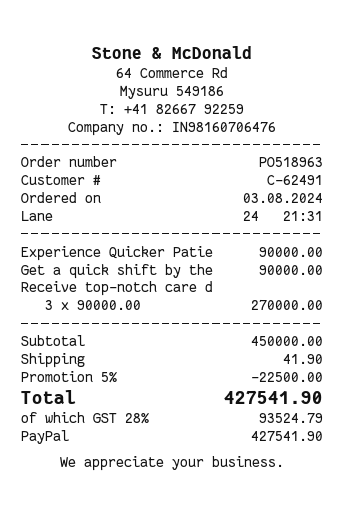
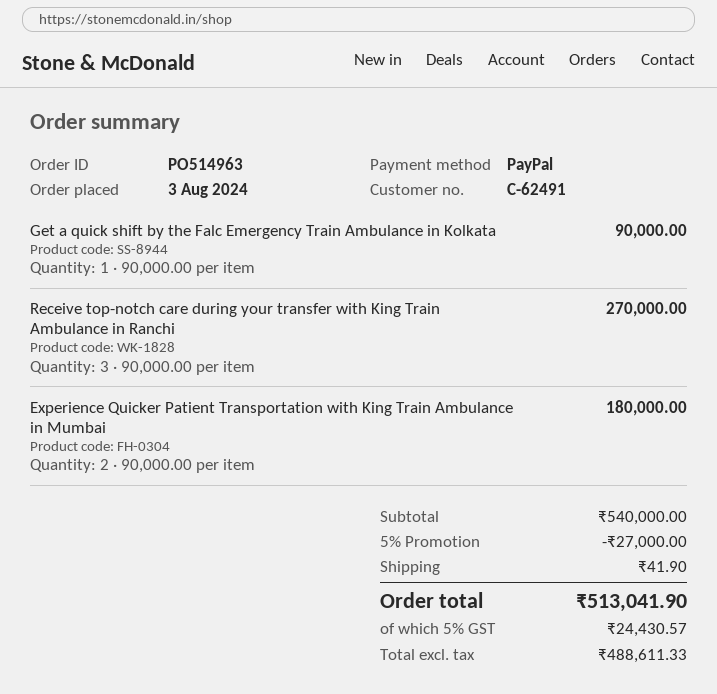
order number: PO518963 -> PO514963
Experience Quicker Patie: 1 x 90000.00 = 90000.00 -> 2 x 90000.00 = 180000.00
subtotal: 450000.00 -> 540000.00
discount: 5% = 22500.00 -> 5% = 27000.00
tax: 28% = 93524.79 -> 5% = 24430.57
total: 427541.90 -> 513041.90

